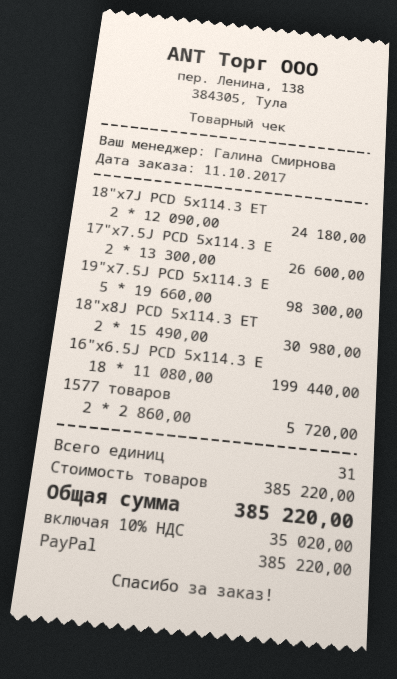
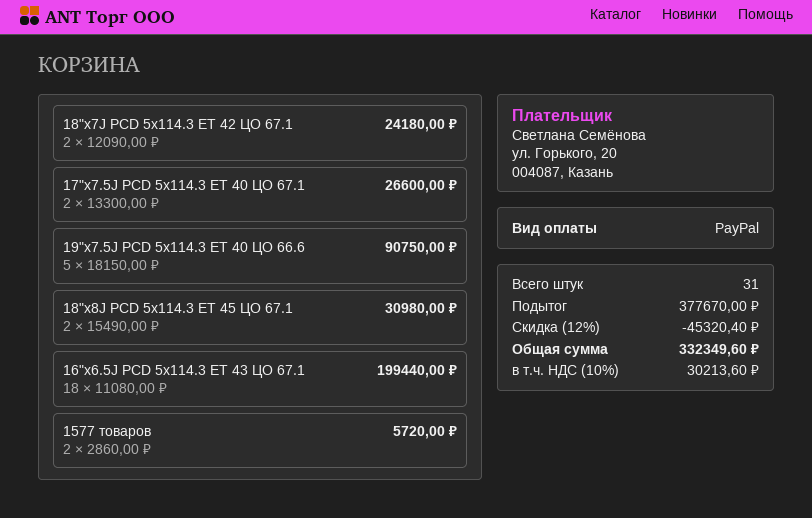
19"x7.5J PCD 5x114.3 Е: 5 x 19660.00 = 98300.00 -> 5 x 18150.00 = 90750.00
subtotal: 385220.00 -> 377670.00
discount: none -> 12% = 45320.40
tax: 10% = 35020.00 -> 10% = 30213.60
total: 385220.00 -> 332349.60

